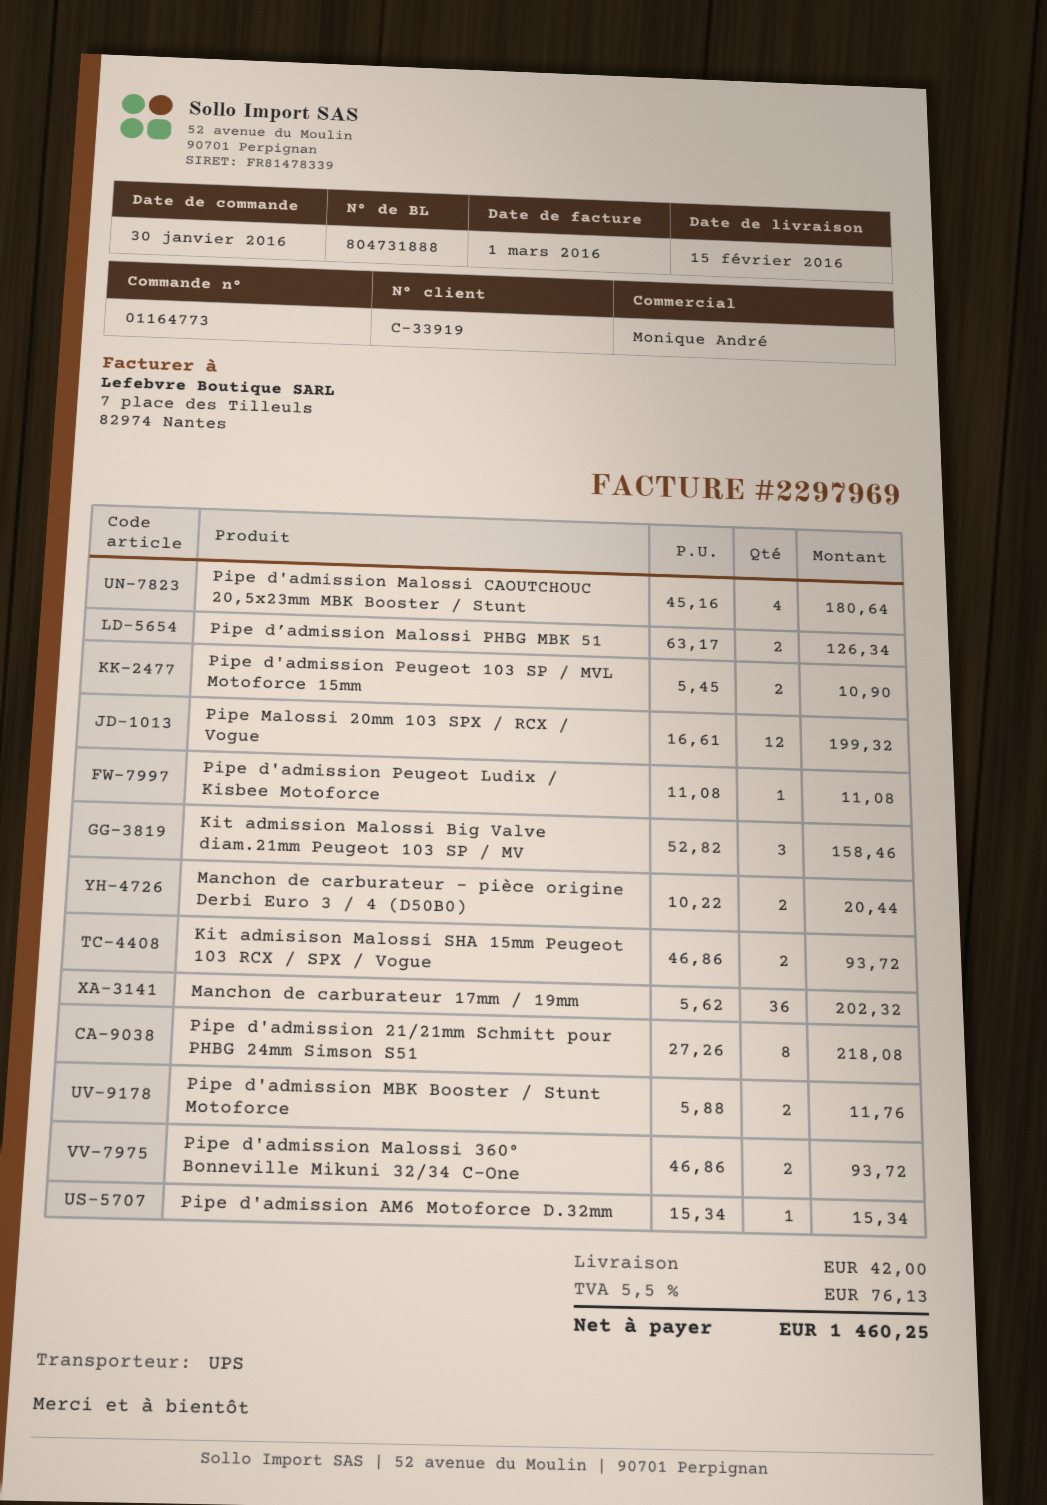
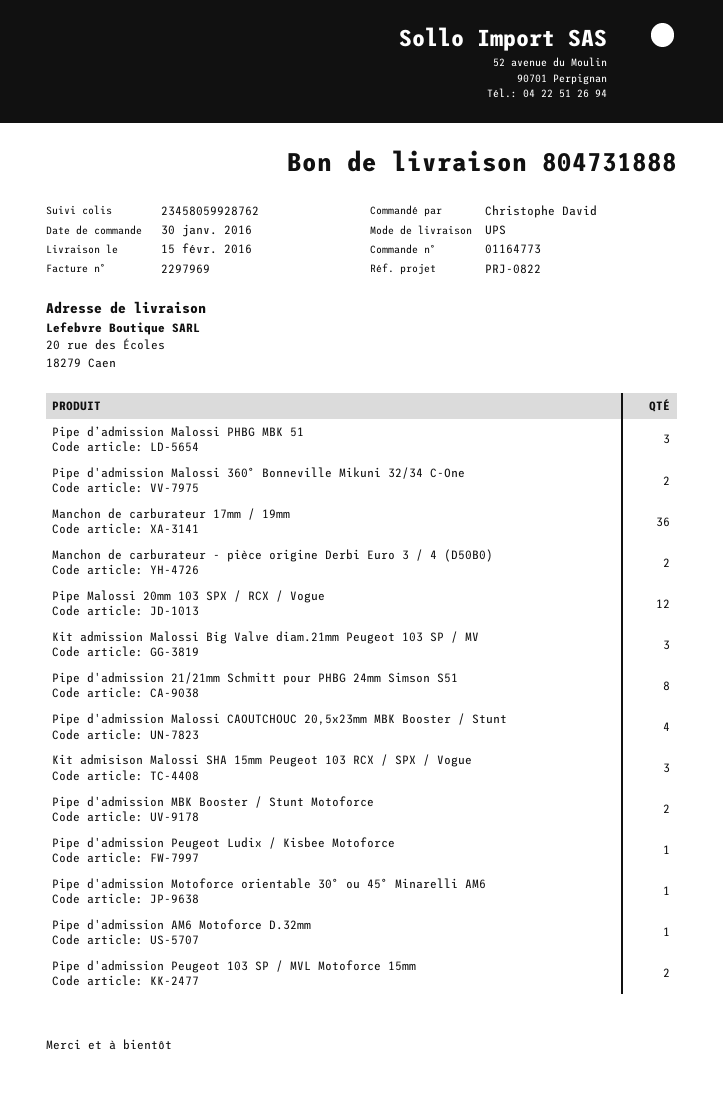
Pipe d’admission Malossi PHBG MBK 51: 2 -> 3
Kit admisison Malossi SHA 15mm Peugeot 103 RCX / SPX / Vogue: 2 -> 3
Pipe d'admission Motoforce orientable 30° ou 45° Minarelli AM6: none -> 1

